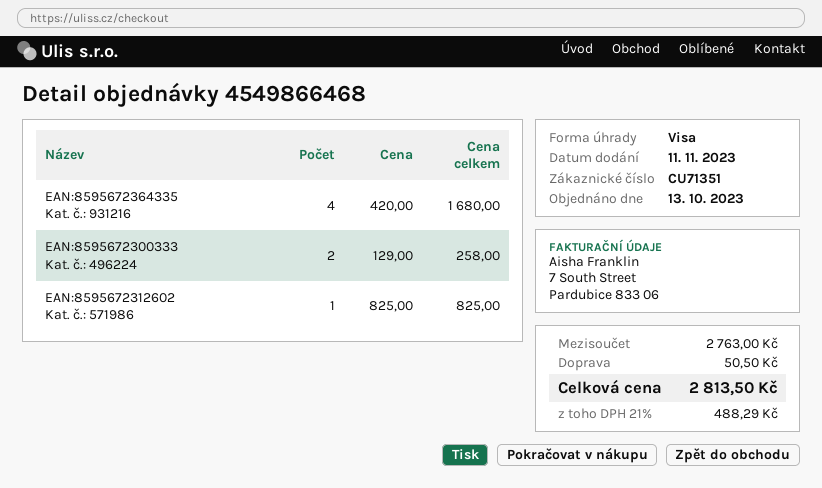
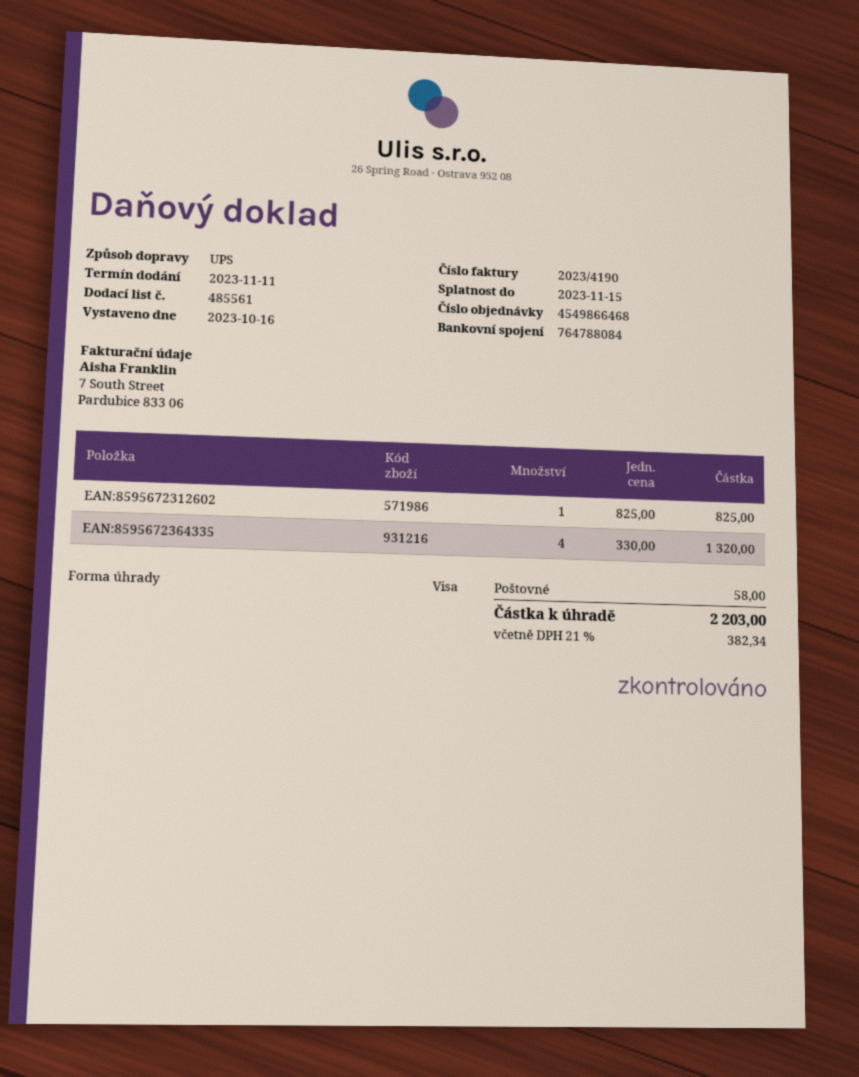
EAN:8595672364335: 4 x 420.00 = 1680.00 -> 4 x 330.00 = 1320.00
EAN:8595672300333: 2 x 129.00 = 258.00 -> none
shipping: 50.50 -> 58.00
tax: 21% = 488.29 -> 21% = 382.34
total: 2813.50 -> 2203.00

